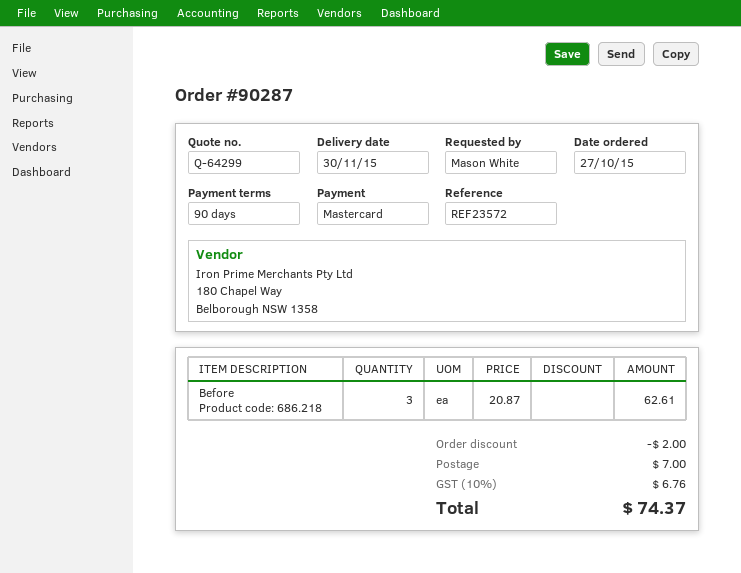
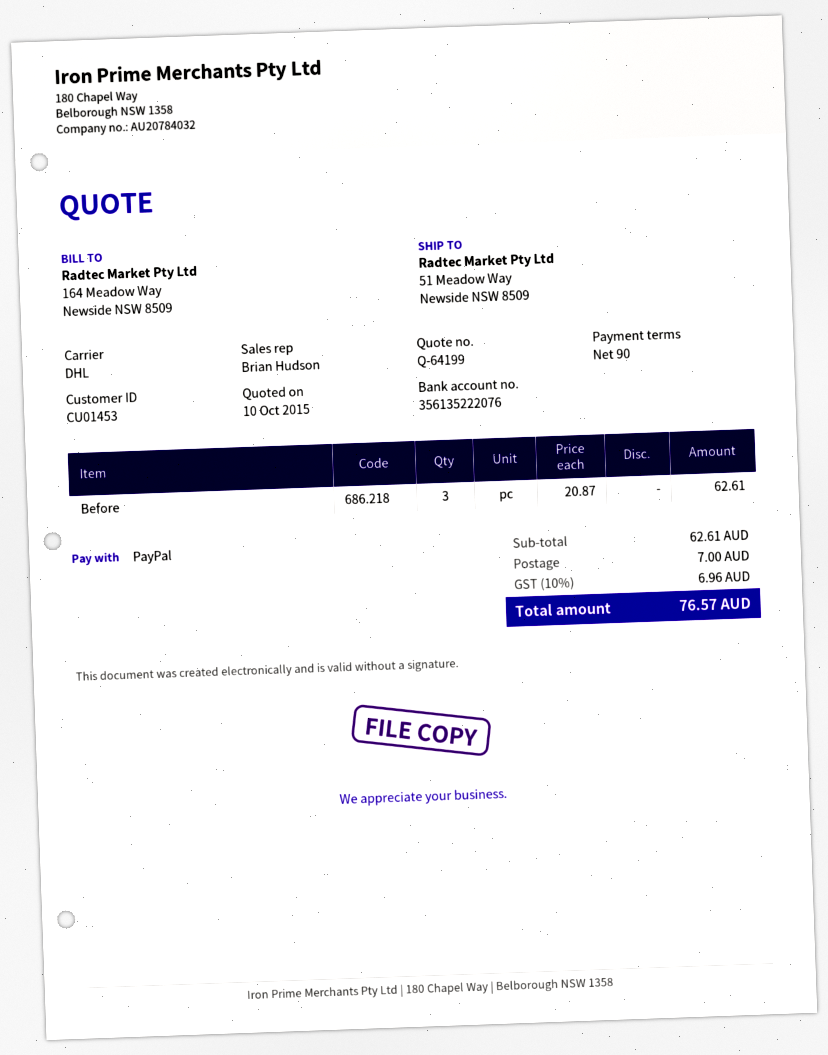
quote number: Q-64299 -> Q-64199
payment method: Mastercard -> PayPal
discount: 2.00 -> none
tax: 10% = 6.76 -> 10% = 6.96
total: 74.37 -> 76.57

